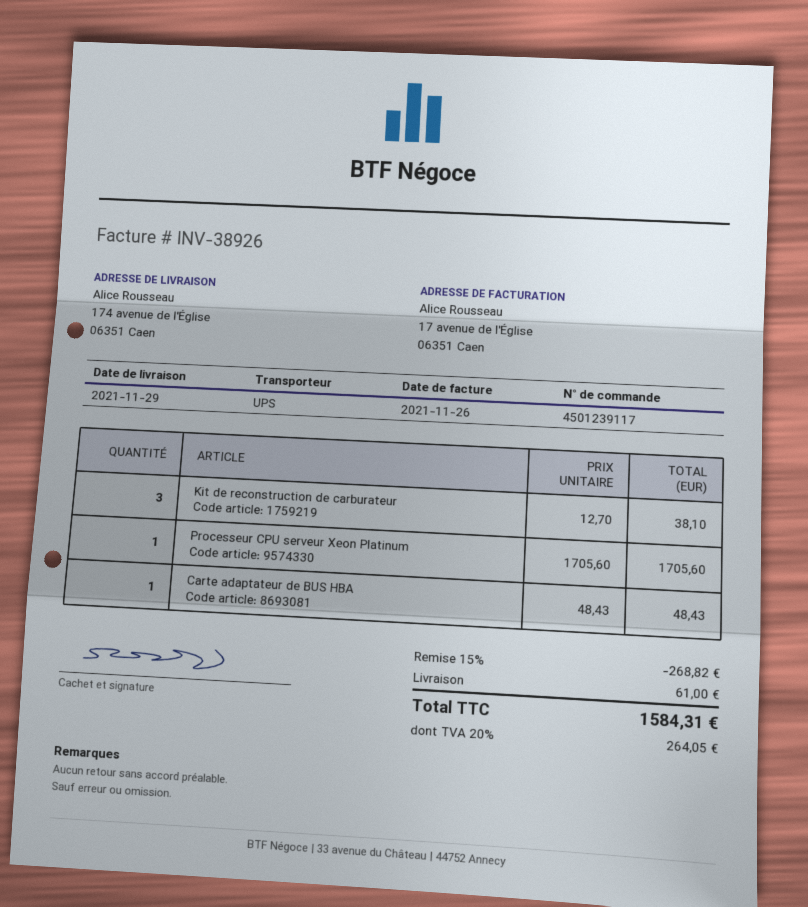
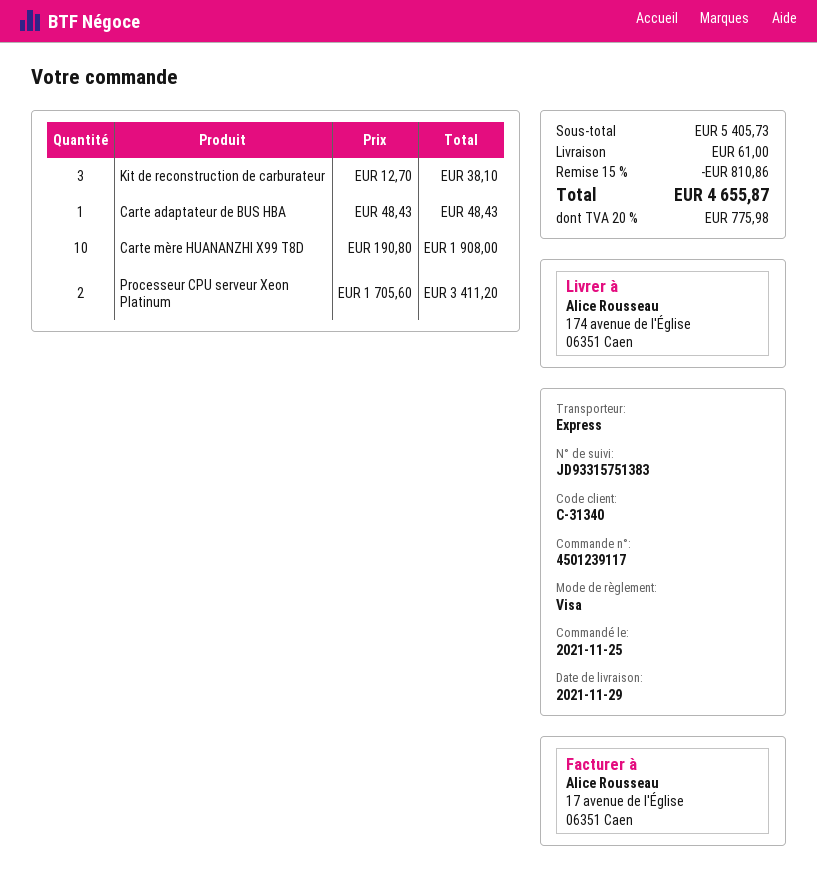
shipping method: UPS -> express
Processeur CPU serveur Xeon Platinum: 1 x 1705.60 = 1705.60 -> 2 x 1705.60 = 3411.20
Carte mère HUANANZHI X99 T8D: none -> 10 x 190.80 = 1908.00
discount: 15% = 268.82 -> 15% = 810.86
tax: 20% = 264.05 -> 20% = 775.98
total: 1584.31 -> 4655.87

